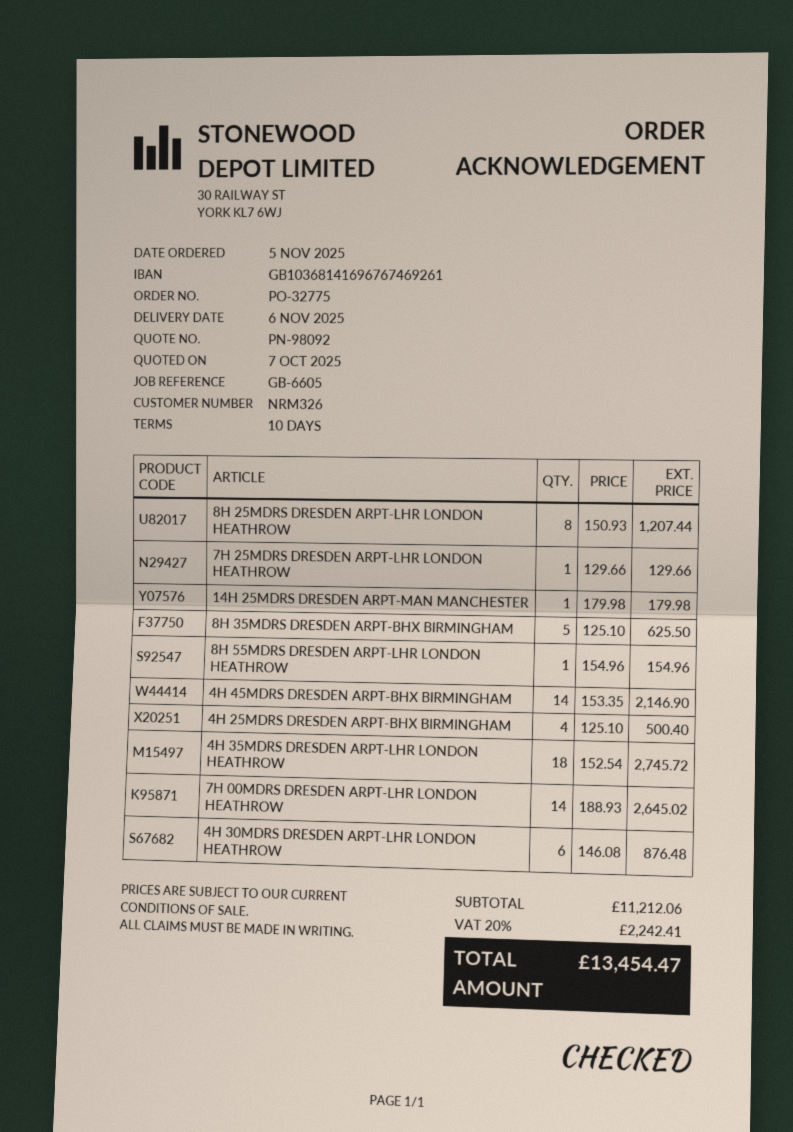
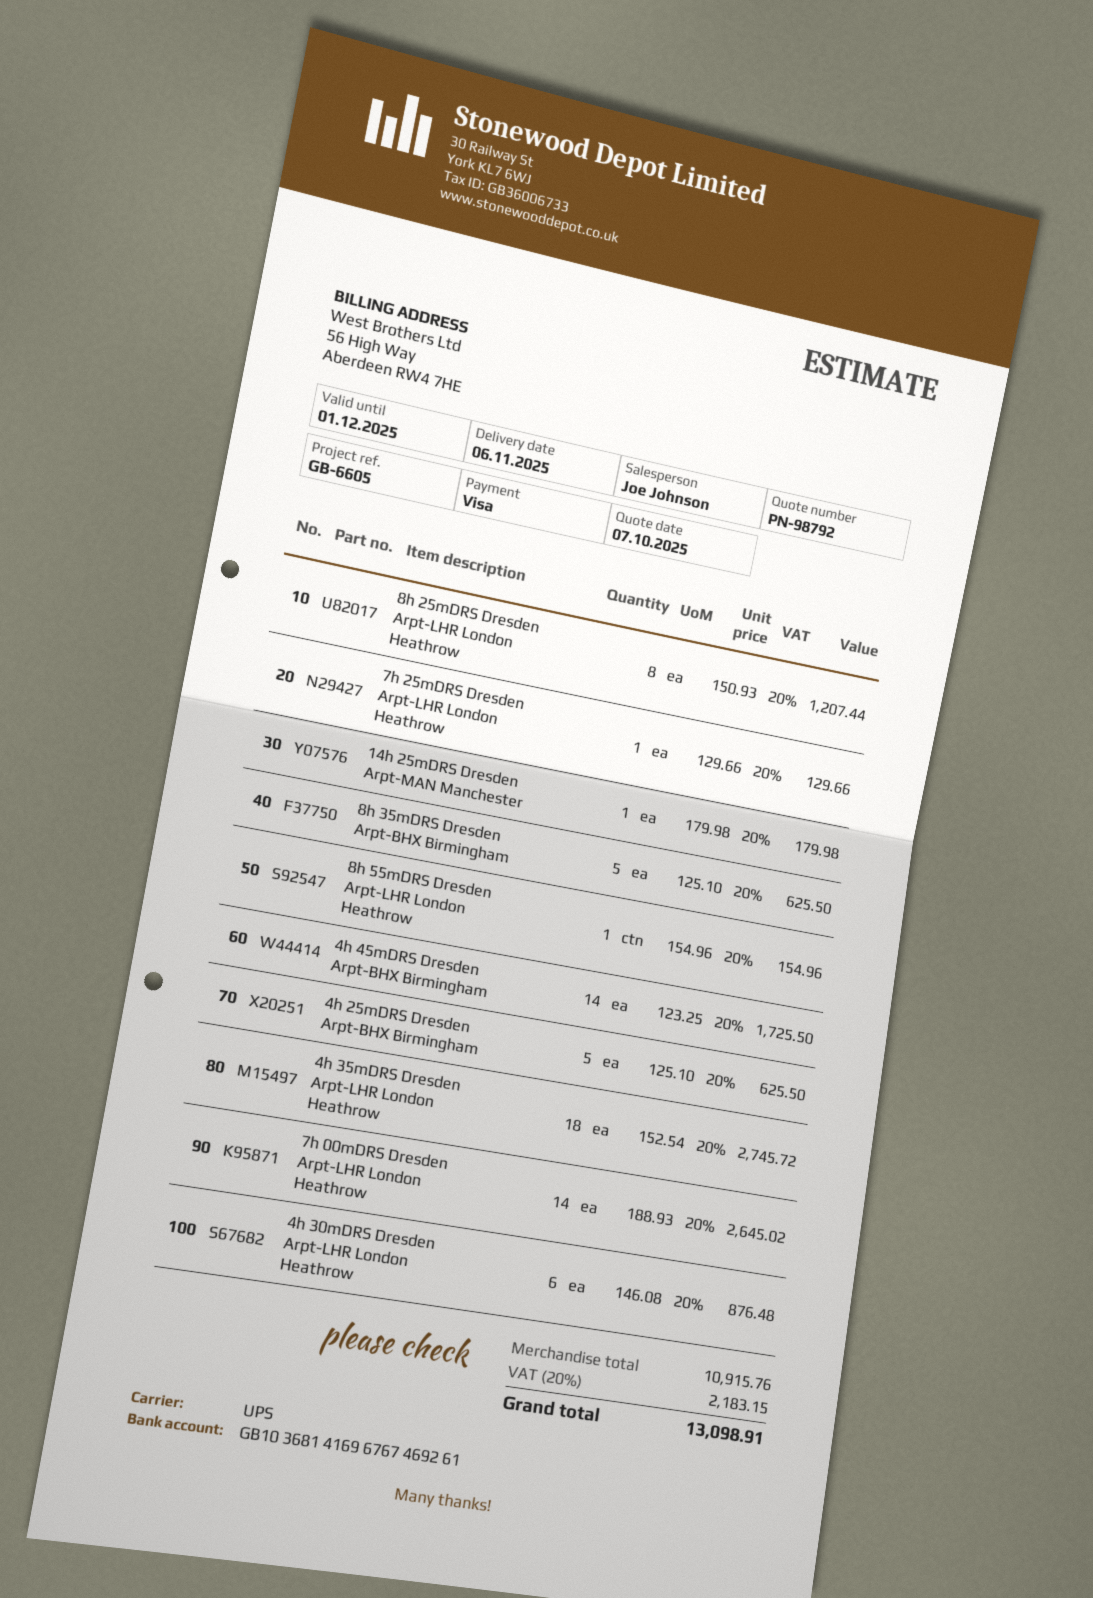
quote number: PN-98092 -> PN-98792
4H 45MDRS DRESDEN ARPT-BHX BIRMINGHAM: 14 x 153.35 = 2146.90 -> 14 x 123.25 = 1725.50
4H 25MDRS DRESDEN ARPT-BHX BIRMINGHAM: 4 x 125.10 = 500.40 -> 5 x 125.10 = 625.50
subtotal: 11212.06 -> 10915.76
tax: 20% = 2242.41 -> 20% = 2183.15
total: 13454.47 -> 13098.91

